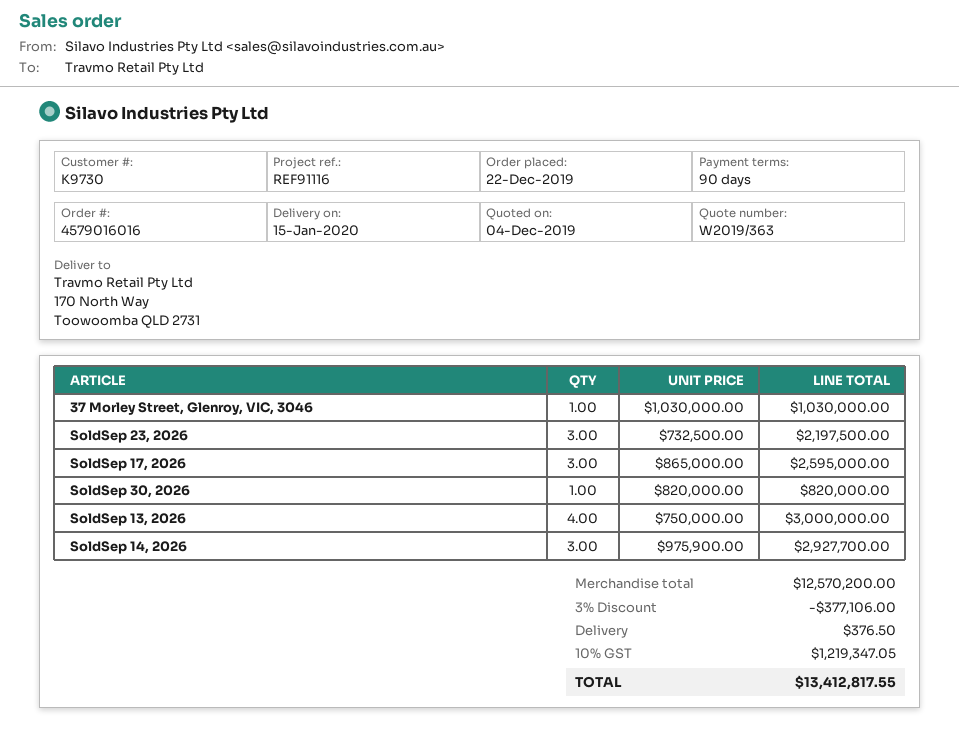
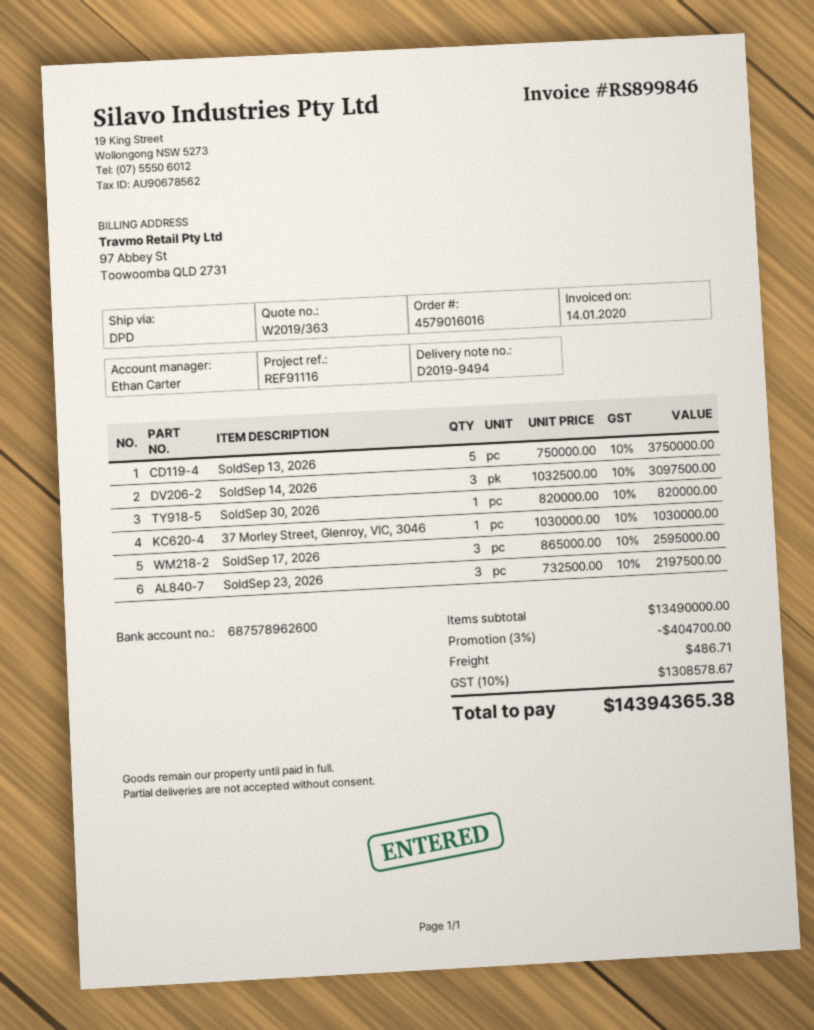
SoldSep 13, 2026: 4 x 750000.00 = 3000000.00 -> 5 x 750000.00 = 3750000.00
SoldSep 14, 2026: 3 x 975900.00 = 2927700.00 -> 3 x 1032500.00 = 3097500.00
subtotal: 12570200.00 -> 13490000.00
discount: 3% = 377106.00 -> 3% = 404700.00
shipping: 376.50 -> 486.71
tax: 10% = 1219347.05 -> 10% = 1308578.67
total: 13412817.55 -> 14394365.38

